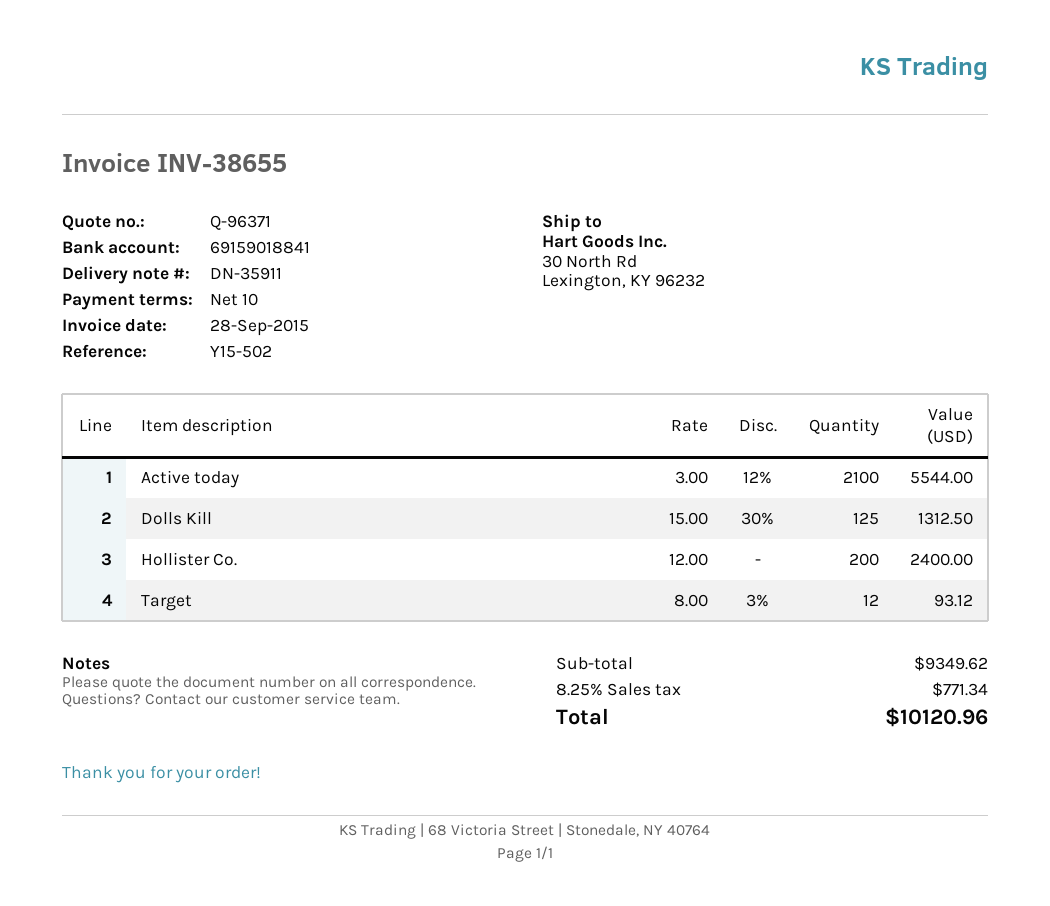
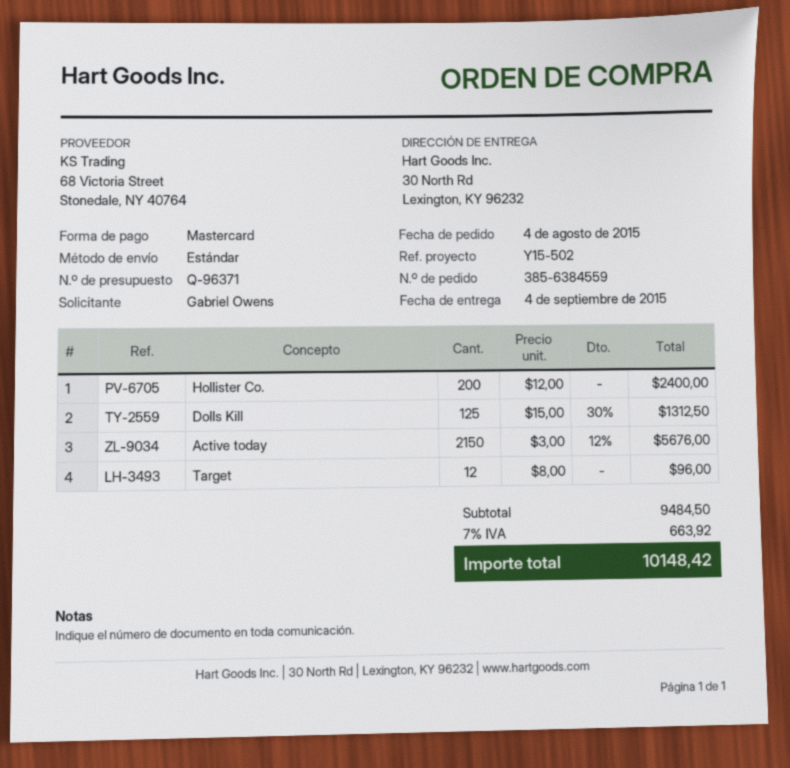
Active today: 2100 x 3.00 - 12% = 5544.00 -> 2150 x 3.00 - 12% = 5676.00
Target: 12 x 8.00 - 3% = 93.12 -> 12 x 8.00 = 96.00
subtotal: 9349.62 -> 9484.50
tax: 8.25% = 771.34 -> 7% = 663.92
total: 10120.96 -> 10148.42

